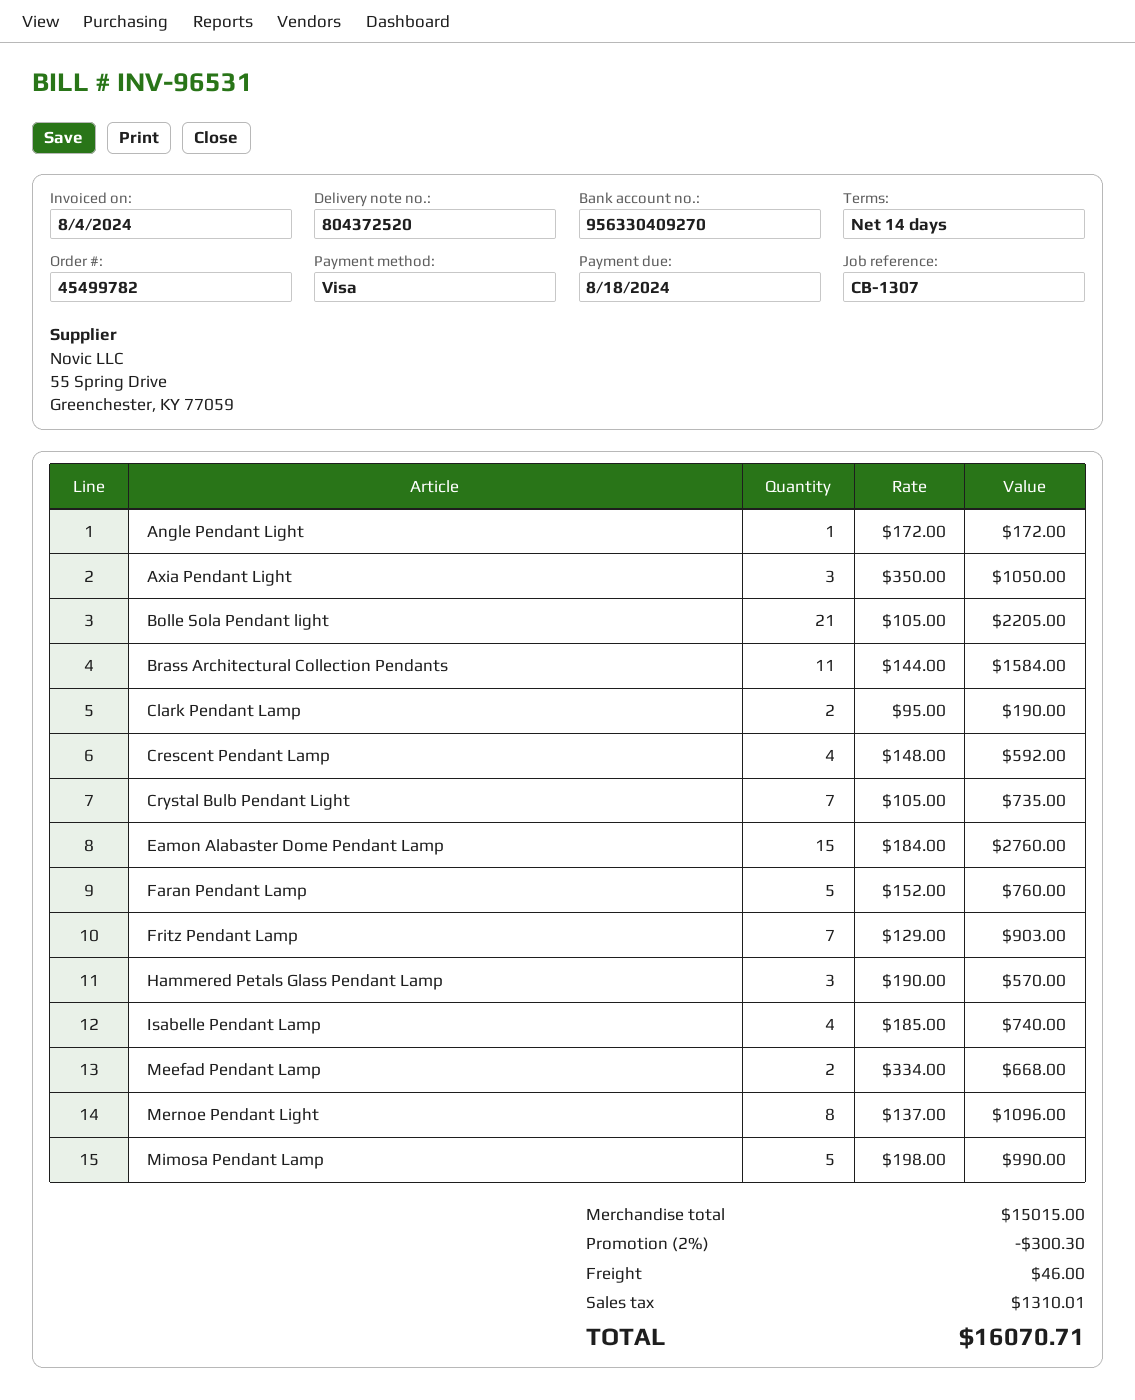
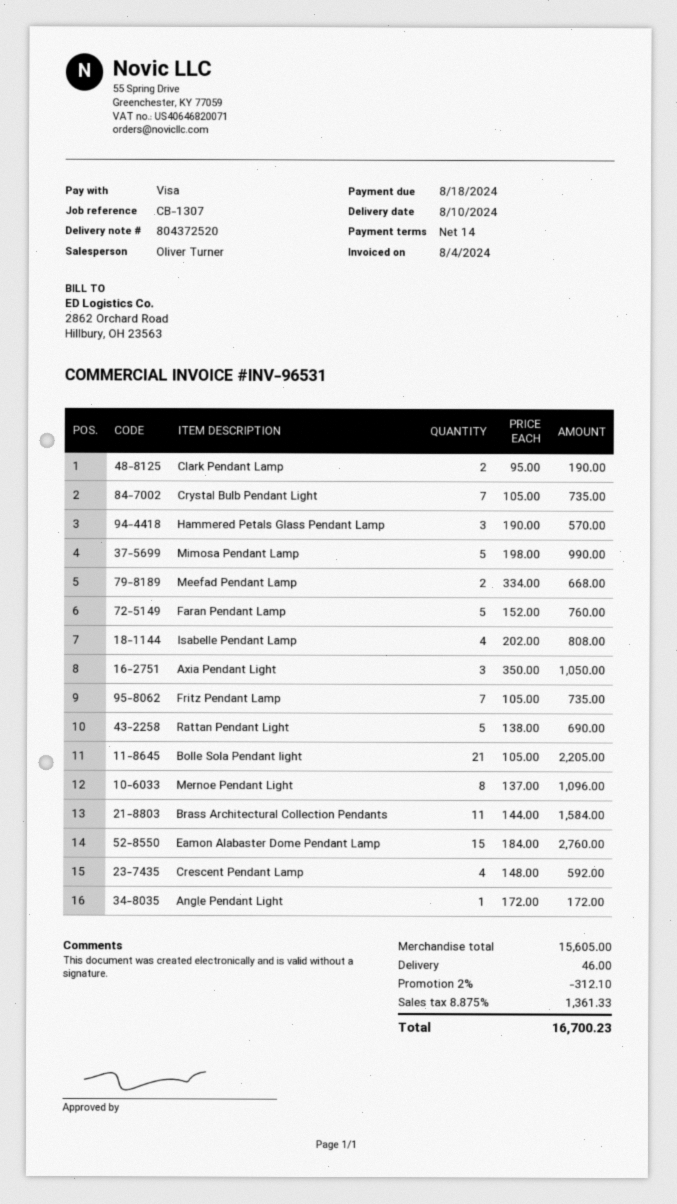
Fritz Pendant Lamp: 7 x 129.00 = 903.00 -> 7 x 105.00 = 735.00
Isabelle Pendant Lamp: 4 x 185.00 = 740.00 -> 4 x 202.00 = 808.00
Rattan Pendant Light: none -> 5 x 138.00 = 690.00
subtotal: 15015.00 -> 15605.00
discount: 2% = 300.30 -> 2% = 312.10
tax: 1310.01 -> 1361.33
total: 16070.71 -> 16700.23

